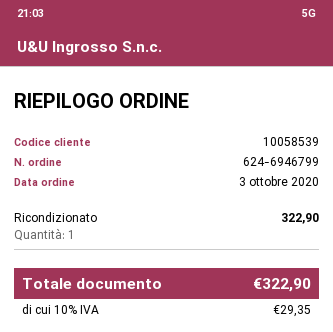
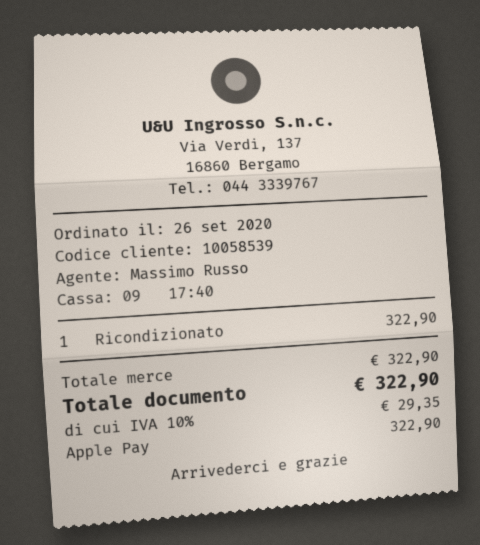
order date: 2020-10-03 -> 2020-09-26

